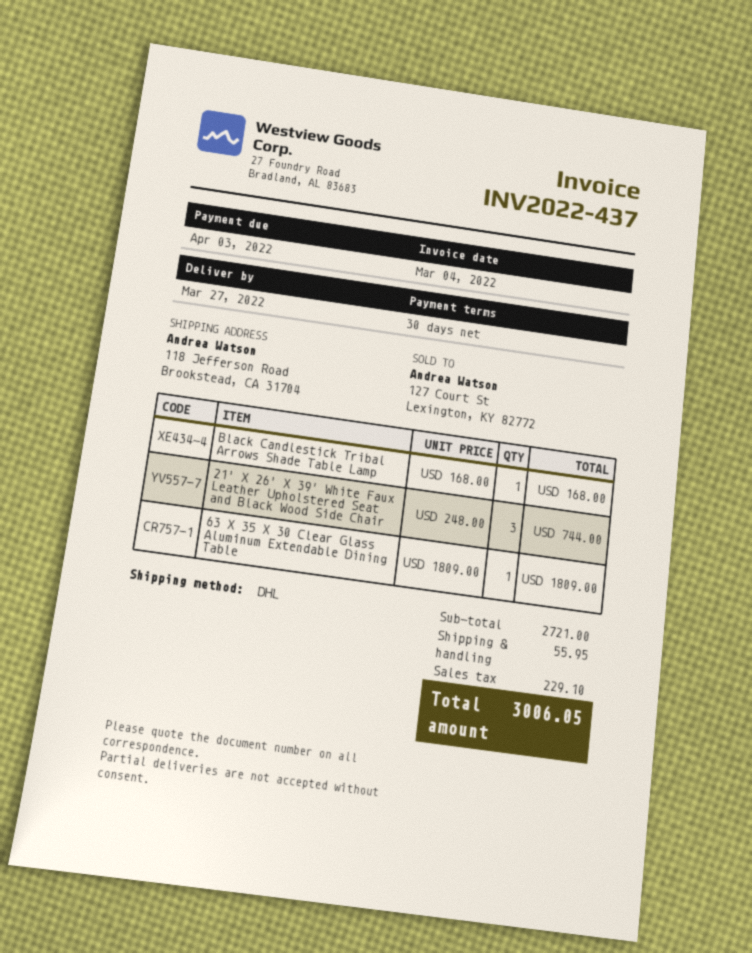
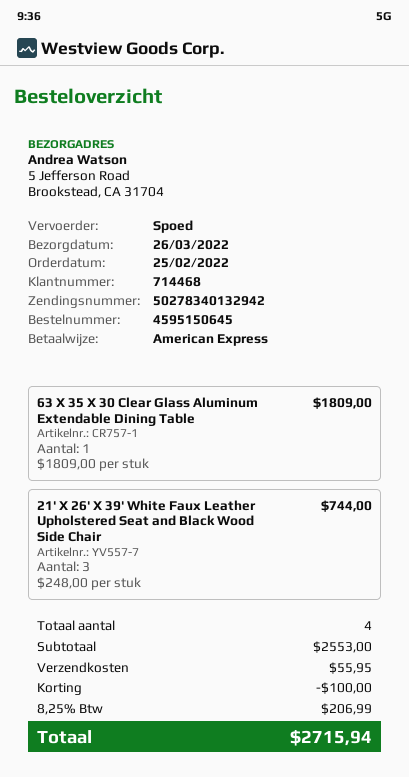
delivery date: 2022-03-27 -> 2022-03-26
shipping method: DHL -> express
ship to: 118 Jefferson Road, Brookstead, CA 31704 -> 5 Jefferson Road, Brookstead, CA 31704
Black Candlestick Tribal Arrows Shade Table Lamp: 1 x 168.00 = 168.00 -> none
subtotal: 2721.00 -> 2553.00
discount: none -> 100.00
tax: 229.10 -> 206.99
total: 3006.05 -> 2715.94

